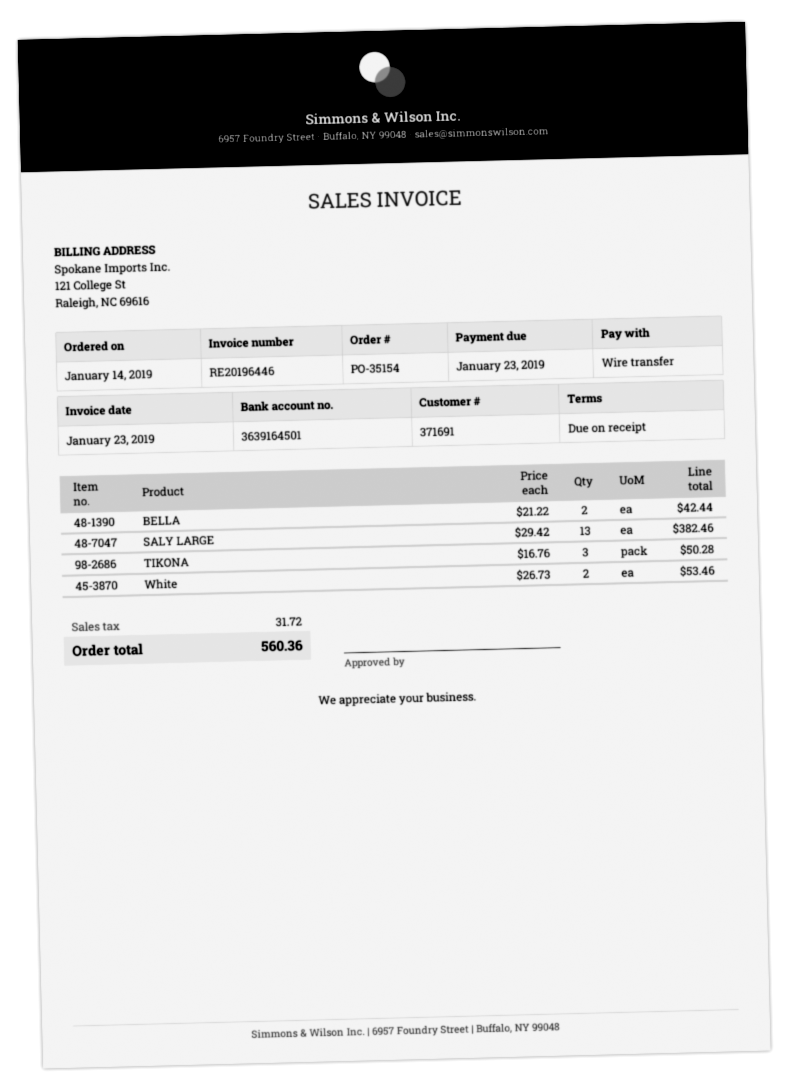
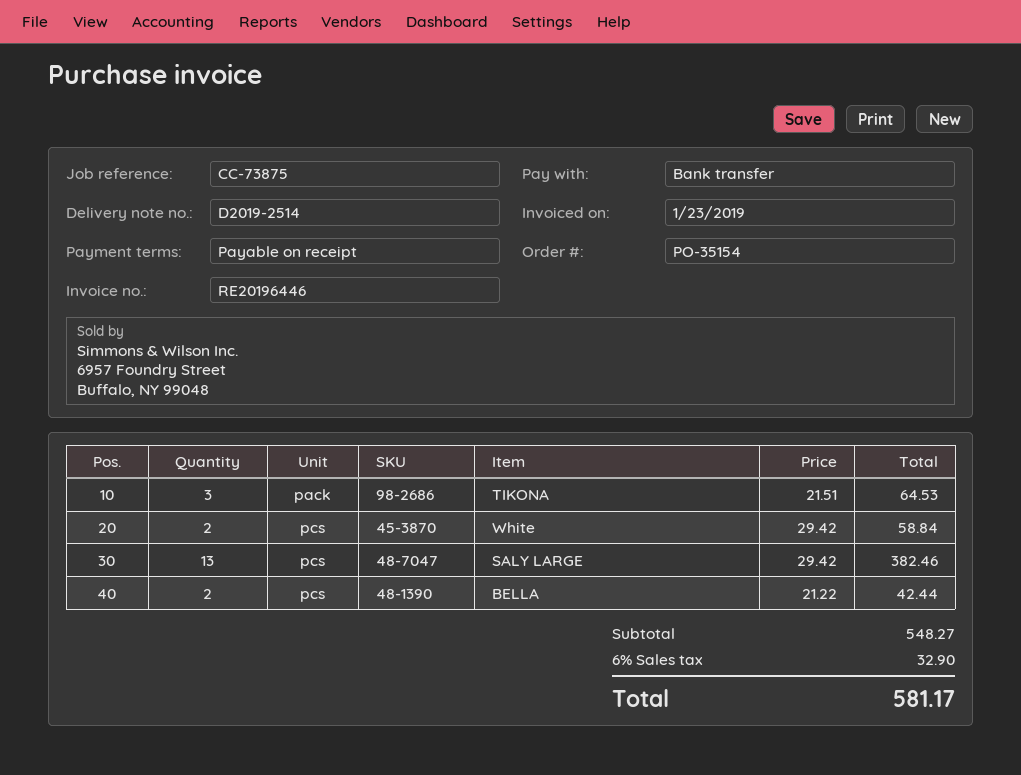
TIKONA: 3 x 16.76 = 50.28 -> 3 x 21.51 = 64.53
White: 2 x 26.73 = 53.46 -> 2 x 29.42 = 58.84
tax: 31.72 -> 32.90
total: 560.36 -> 581.17

